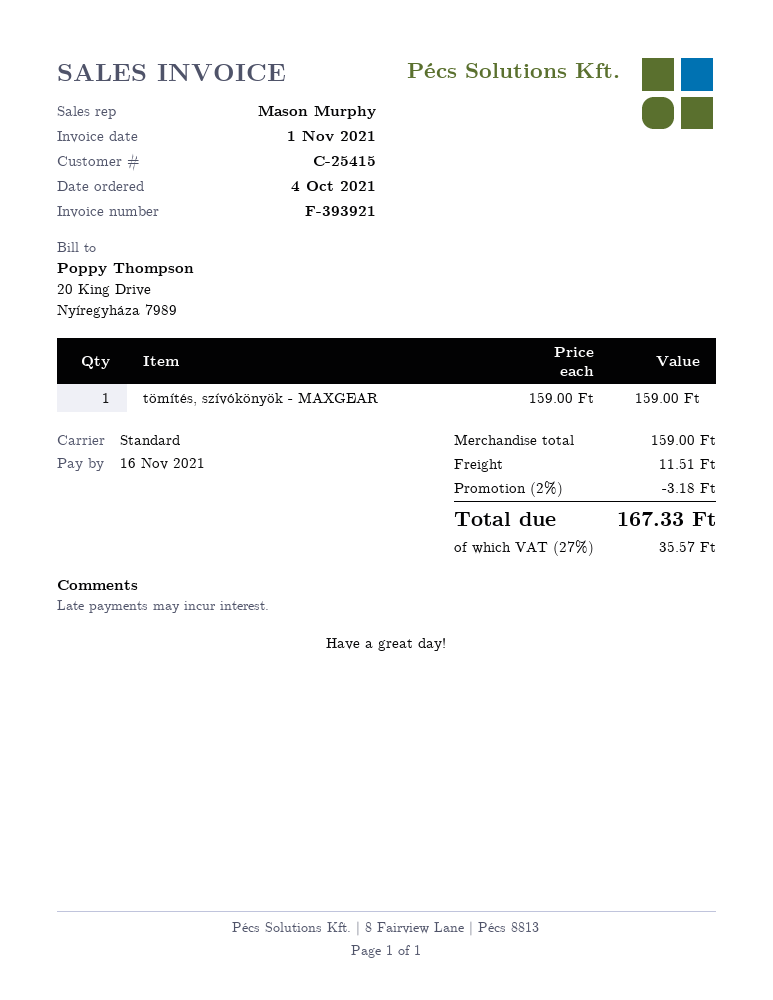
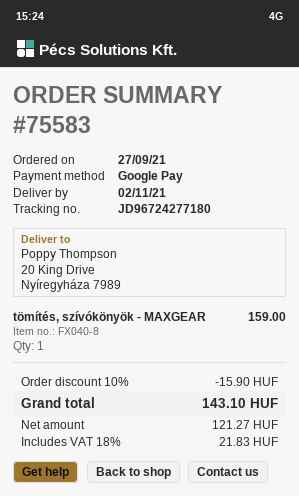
order date: 2021-10-04 -> 2021-09-27
discount: 2% = 3.18 -> 10% = 15.90
shipping: 11.51 -> none
tax: 27% = 35.57 -> 18% = 21.83
total: 167.33 -> 143.10

